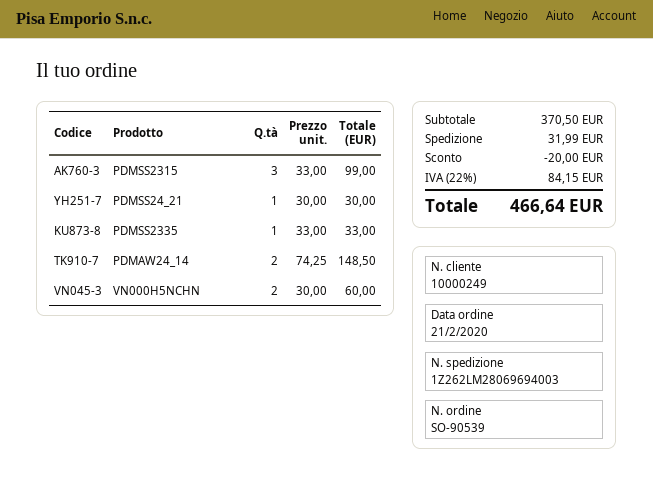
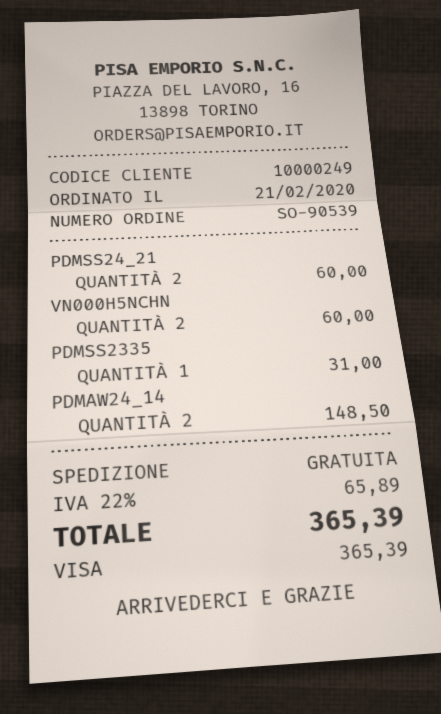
PDMSS2315: 3 for 99.00 -> none
PDMSS24_21: 1 for 30.00 -> 2 for 60.00
PDMSS2335: 1 for 33.00 -> 1 for 31.00
discount: 20.00 -> none
shipping: 31.99 -> 0.00
tax: 22% = 84.15 -> 22% = 65.89
total: 466.64 -> 365.39

